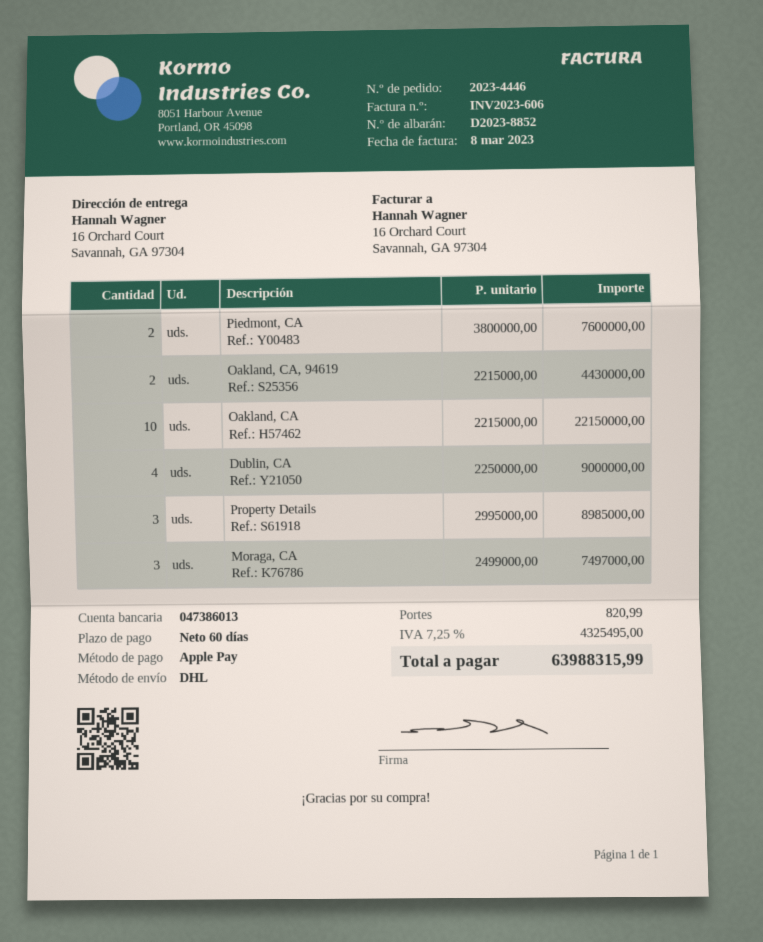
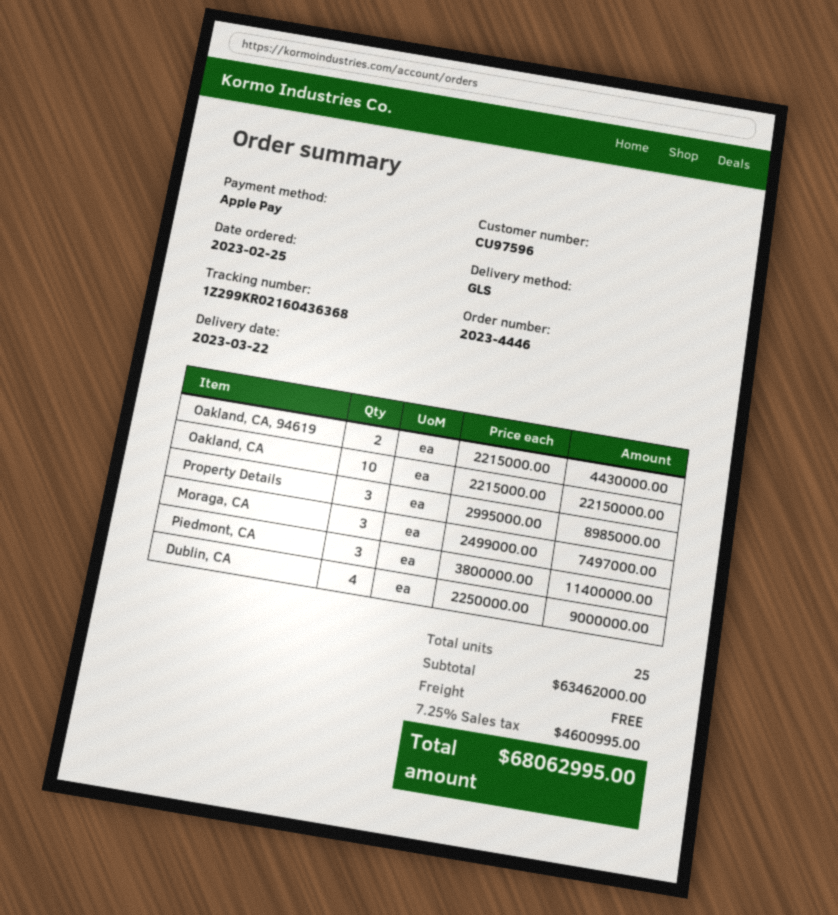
shipping method: DHL -> GLS
Piedmont, CA: 2 x 3800000.00 = 7600000.00 -> 3 x 3800000.00 = 11400000.00
shipping: 820.99 -> 0.00
tax: 7.25% = 4325495.00 -> 7.25% = 4600995.00
total: 63988315.99 -> 68062995.00

